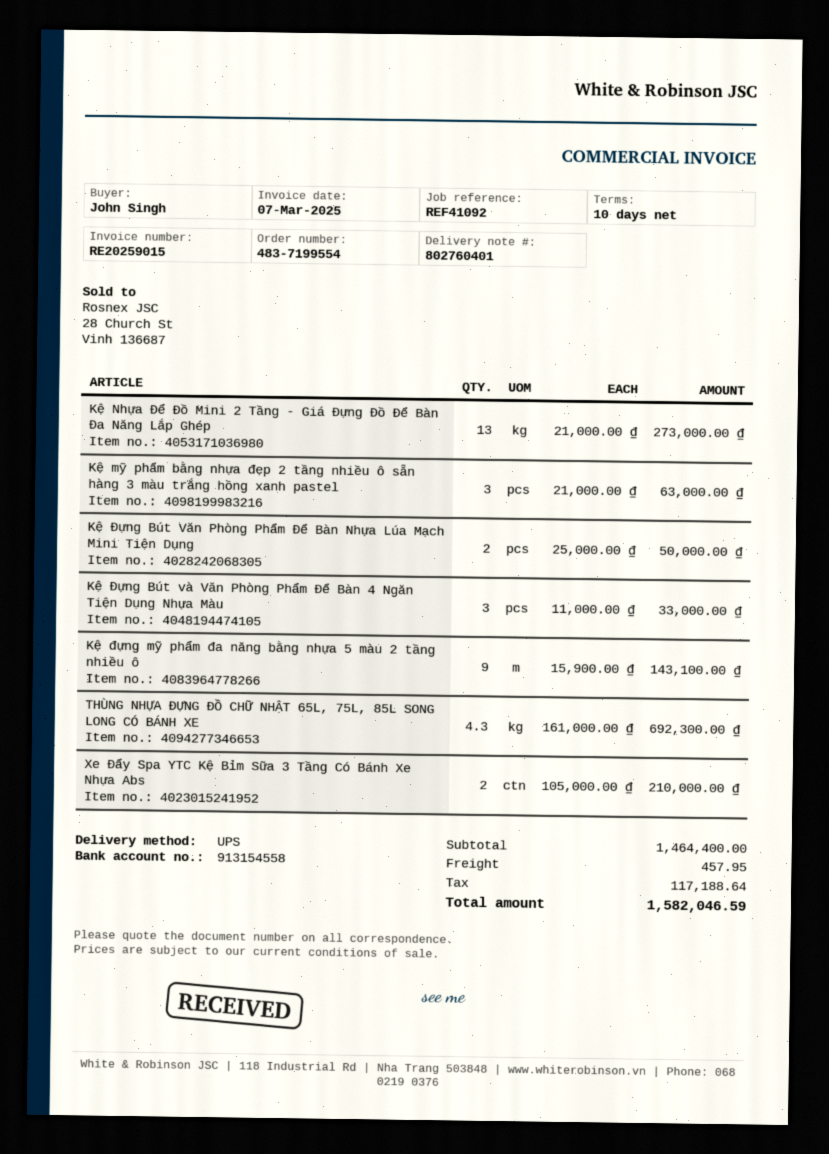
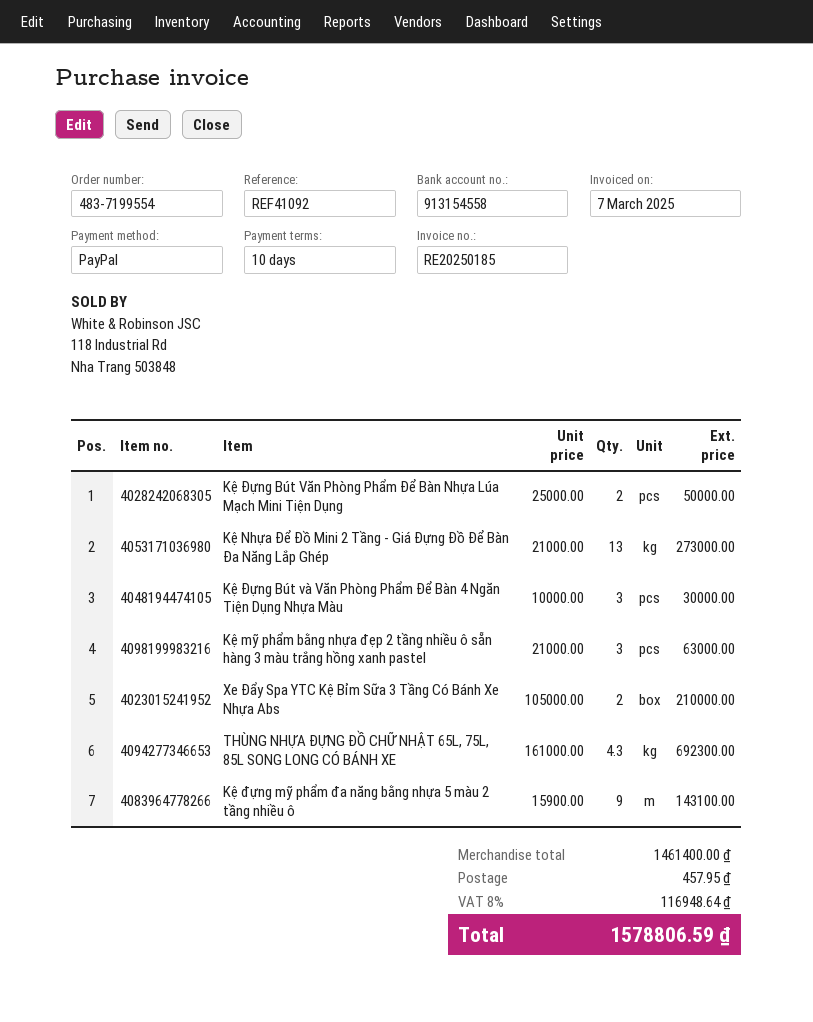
invoice number: RE20259015 -> RE20250185
Kệ Đựng Bút và Văn Phòng Phẩm Để Bàn 4 Ngăn Tiện Dụng Nhựa Màu: 3 x 11000.00 = 33000.00 -> 3 x 10000.00 = 30000.00
subtotal: 1464400.00 -> 1461400.00
tax: 117188.64 -> 116948.64
total: 1582046.59 -> 1578806.59

